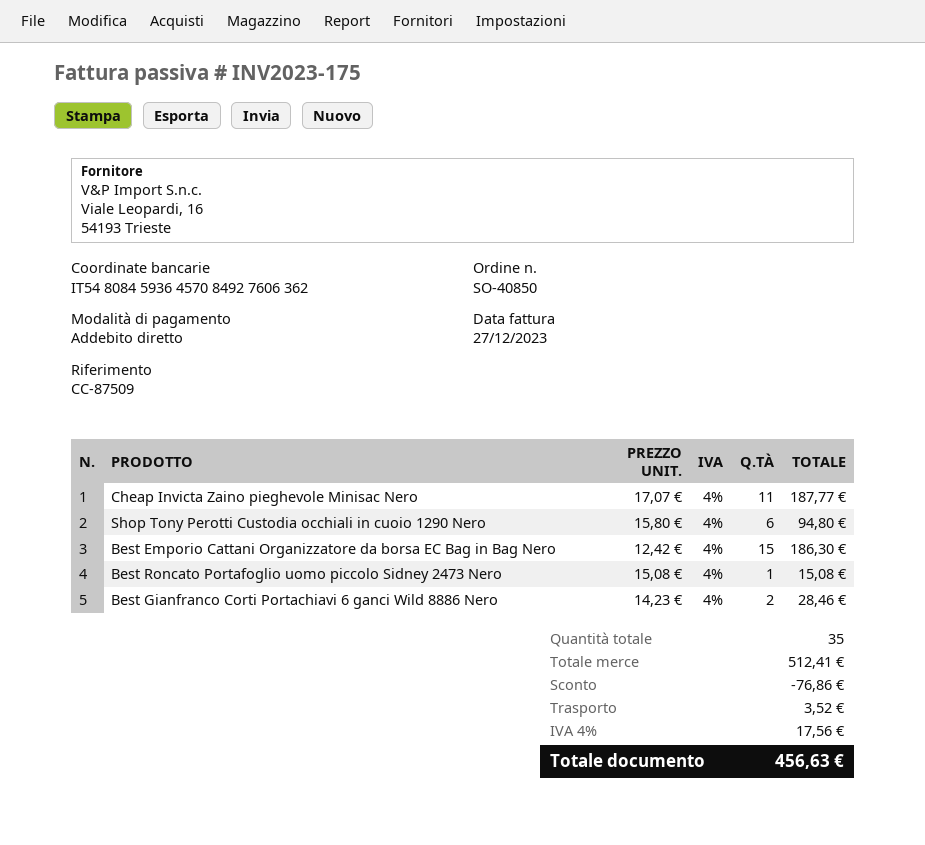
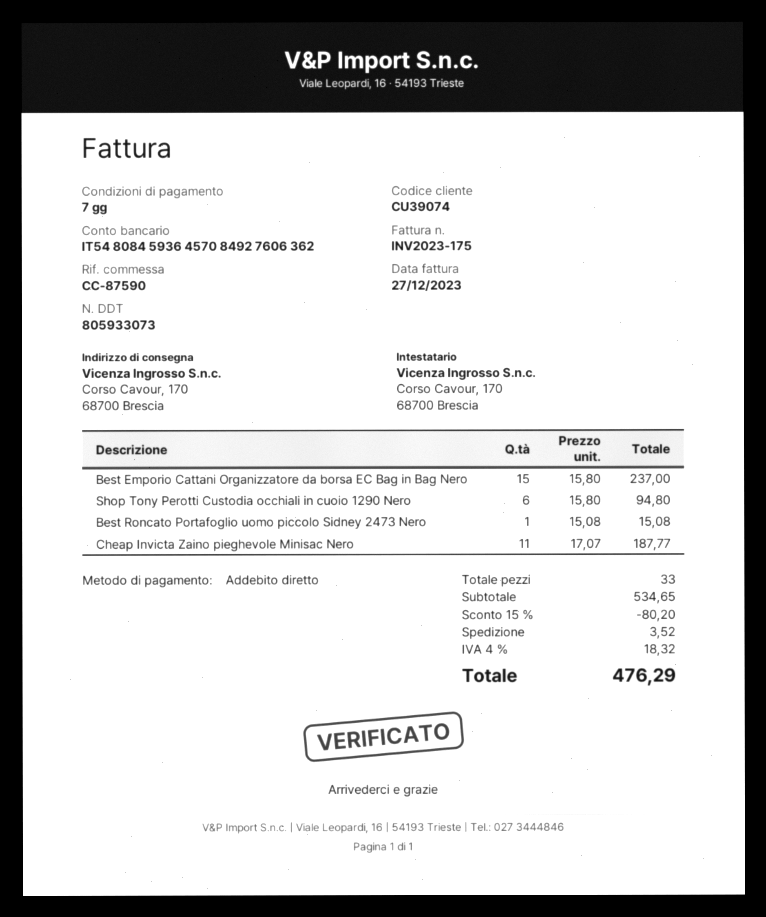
reference: CC-87509 -> CC-87590
Best Emporio Cattani Organizzatore da borsa EC Bag in Bag Nero: 15 x 12.42 = 186.30 -> 15 x 15.80 = 237.00
Best Gianfranco Corti Portachiavi 6 ganci Wild 8886 Nero: 2 x 14.23 = 28.46 -> none
total quantity: 35 -> 33
subtotal: 512.41 -> 534.65
discount: 76.86 -> 80.20
tax: 4% = 17.56 -> 4% = 18.32
total: 456.63 -> 476.29

